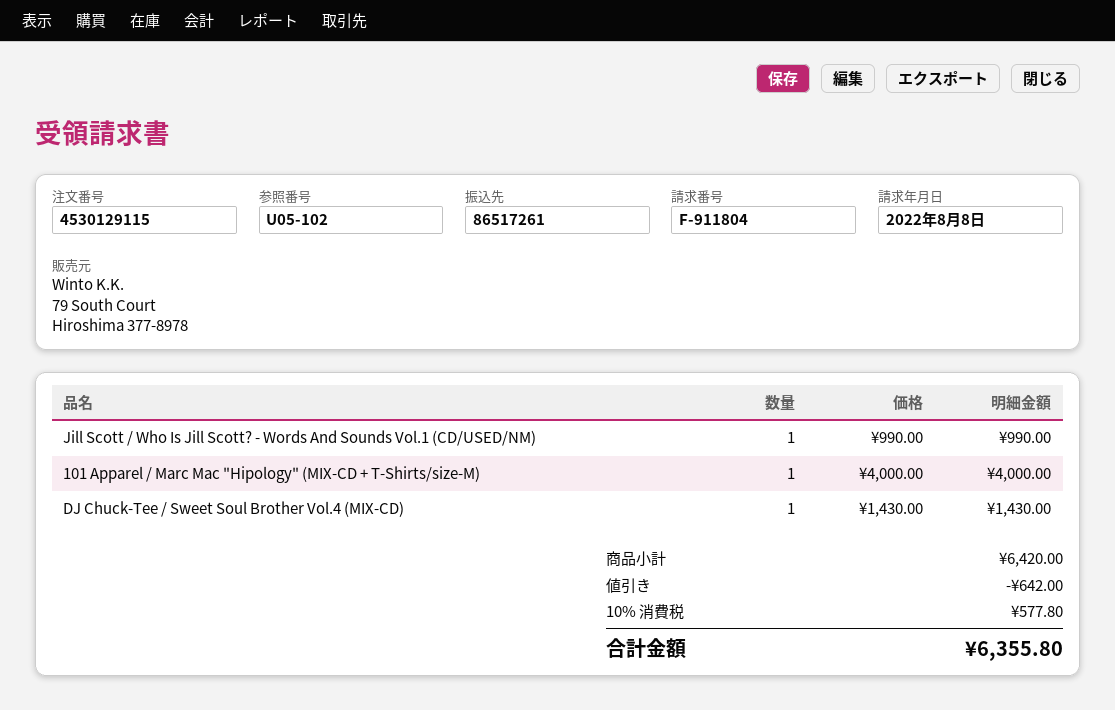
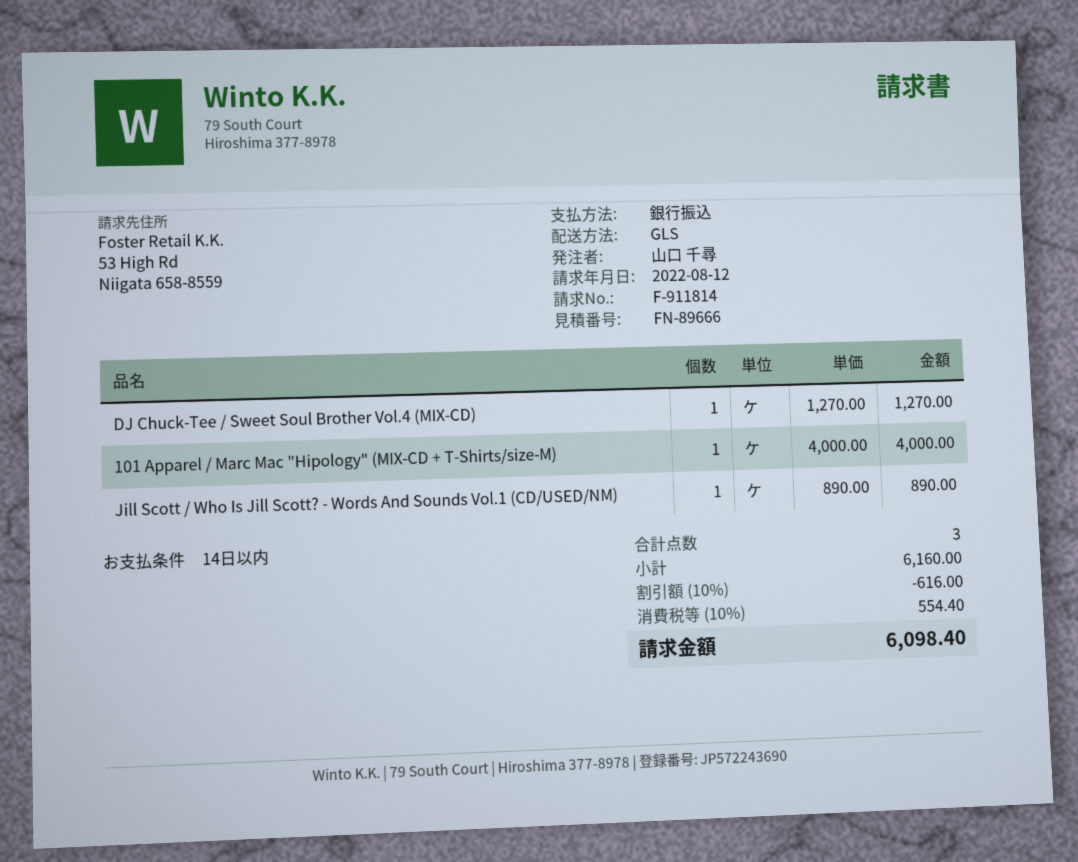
invoice number: F-911804 -> F-911814
invoice date: 2022-08-08 -> 2022-08-12
Jill Scott / Who Is Jill Scott? - Words And Sounds Vol.1 (CD/USED/NM): 1 x 990.00 = 990.00 -> 1 x 890.00 = 890.00
DJ Chuck-Tee / Sweet Soul Brother Vol.4 (MIX-CD): 1 x 1430.00 = 1430.00 -> 1 x 1270.00 = 1270.00
subtotal: 6420.00 -> 6160.00
discount: 642.00 -> 616.00
tax: 10% = 577.80 -> 10% = 554.40
total: 6355.80 -> 6098.40

